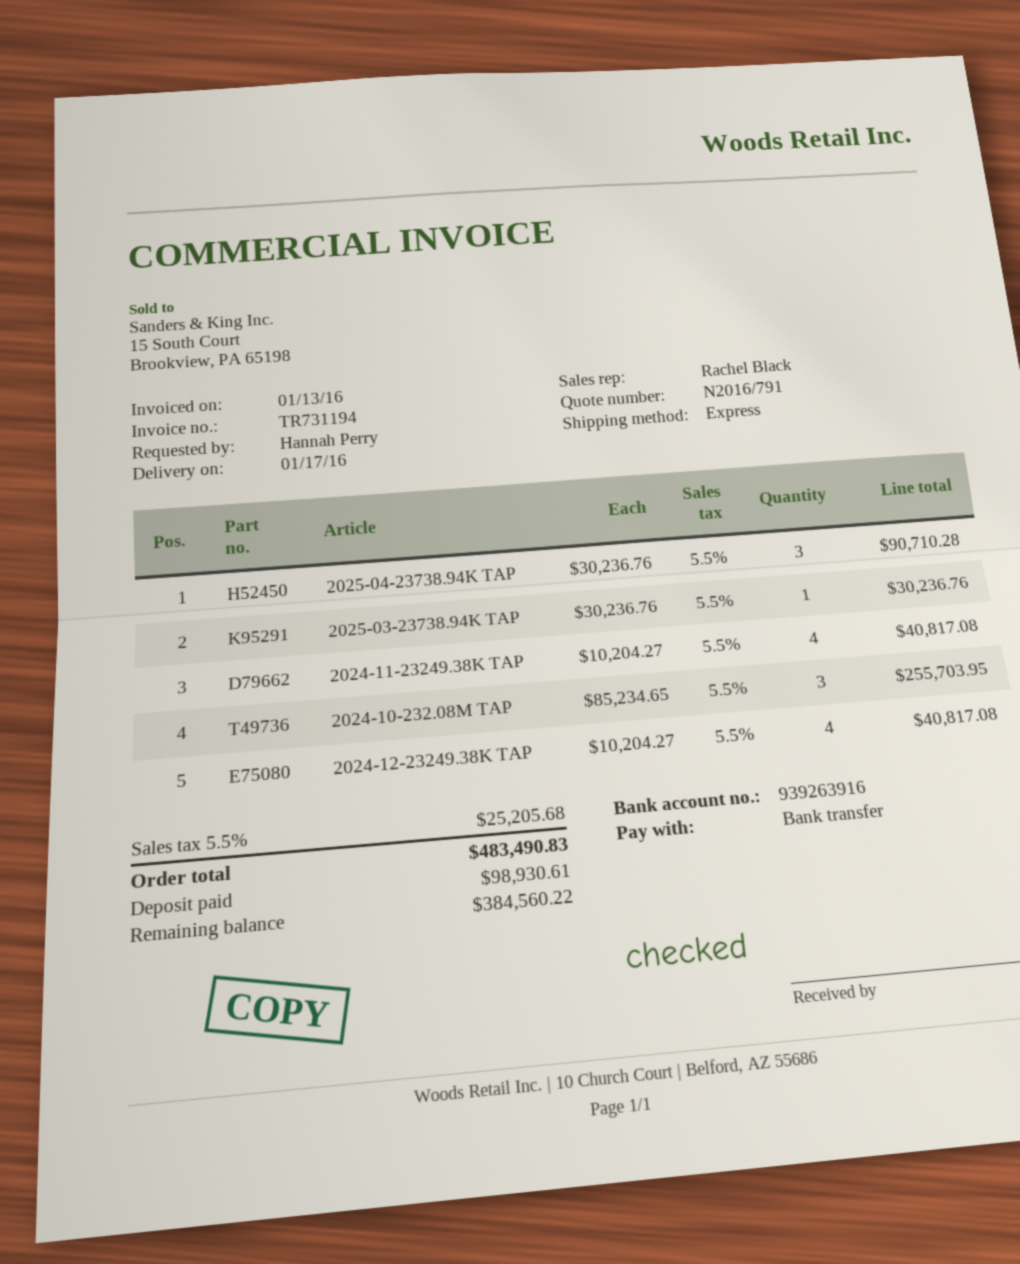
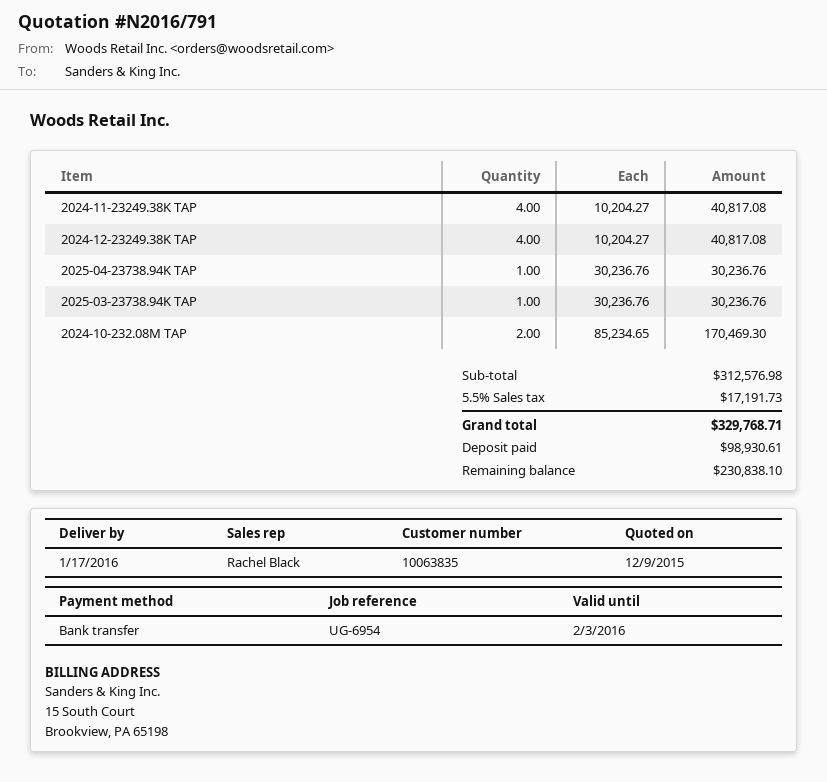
2025-04-23738.94K TAP: 3 x 30236.76 = 90710.28 -> 1 x 30236.76 = 30236.76
2024-10-232.08M TAP: 3 x 85234.65 = 255703.95 -> 2 x 85234.65 = 170469.30
tax: 5.5% = 25205.68 -> 5.5% = 17191.73
total: 483490.83 -> 329768.71
balance: 384560.22 -> 230838.10

